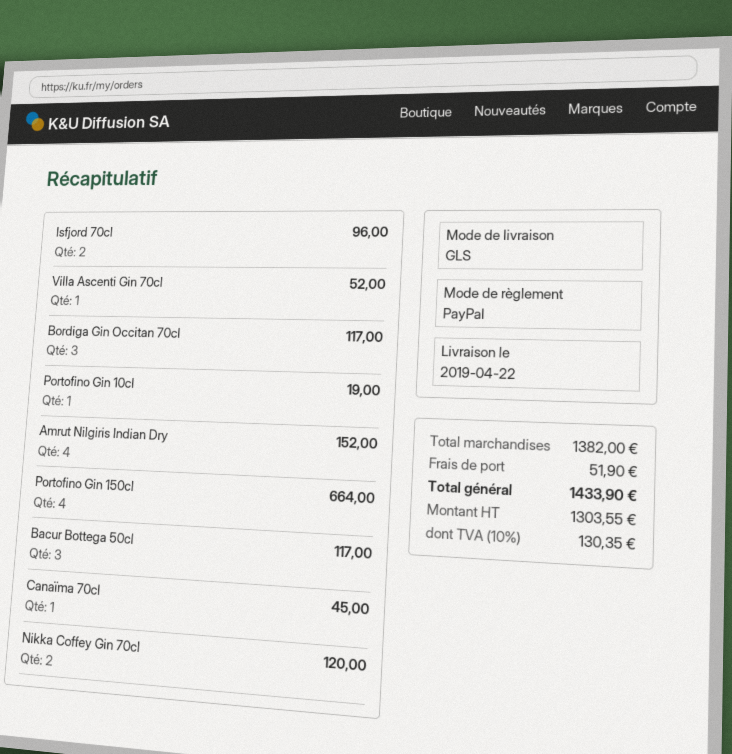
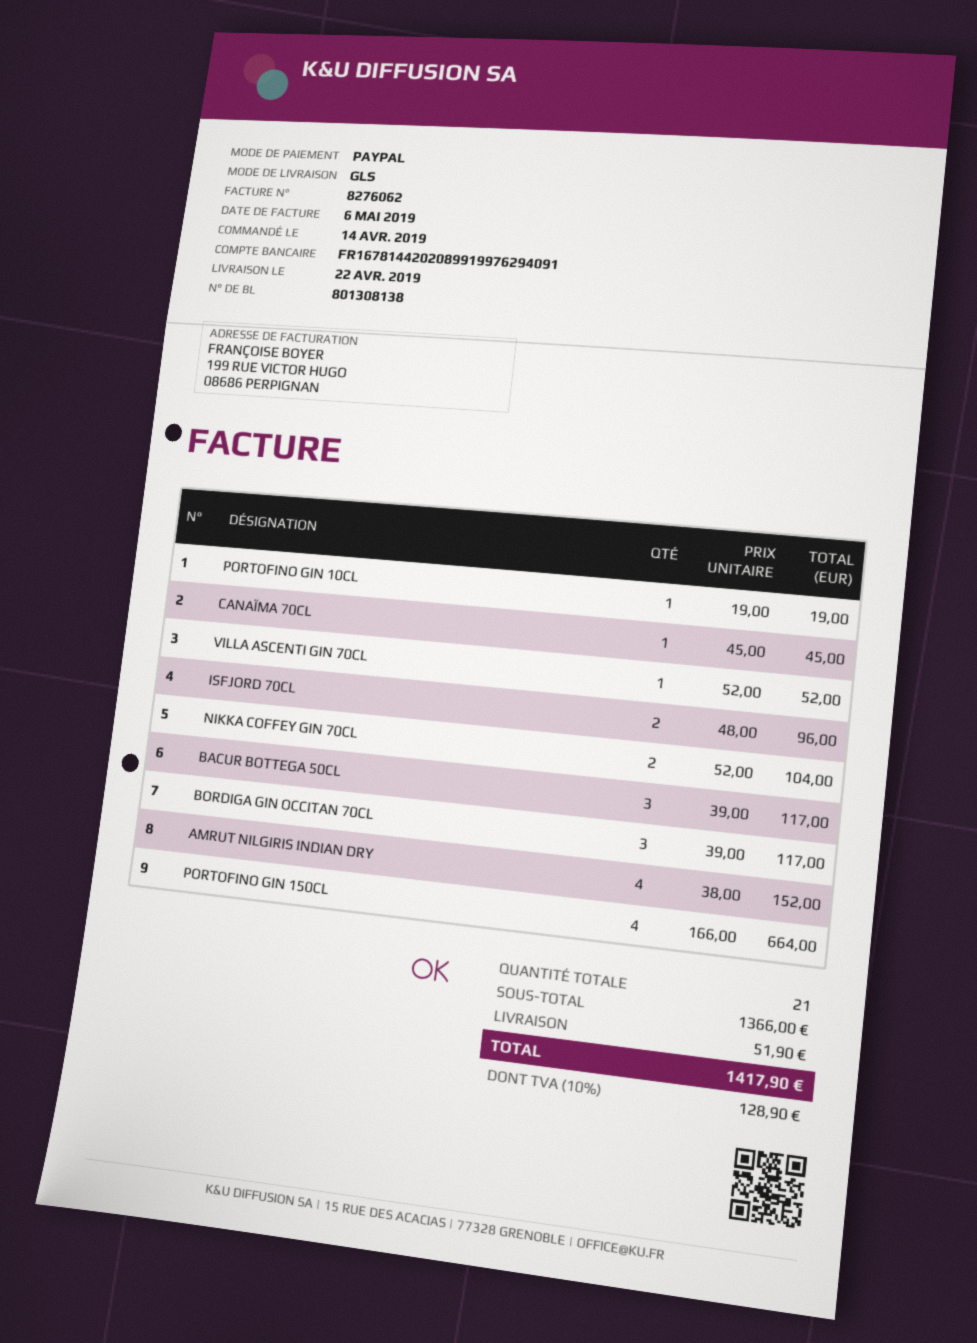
Nikka Coffey Gin 70cl: 2 for 120.00 -> 2 for 104.00
subtotal: 1382.00 -> 1366.00
tax: 10% = 130.35 -> 10% = 128.90
total: 1433.90 -> 1417.90

